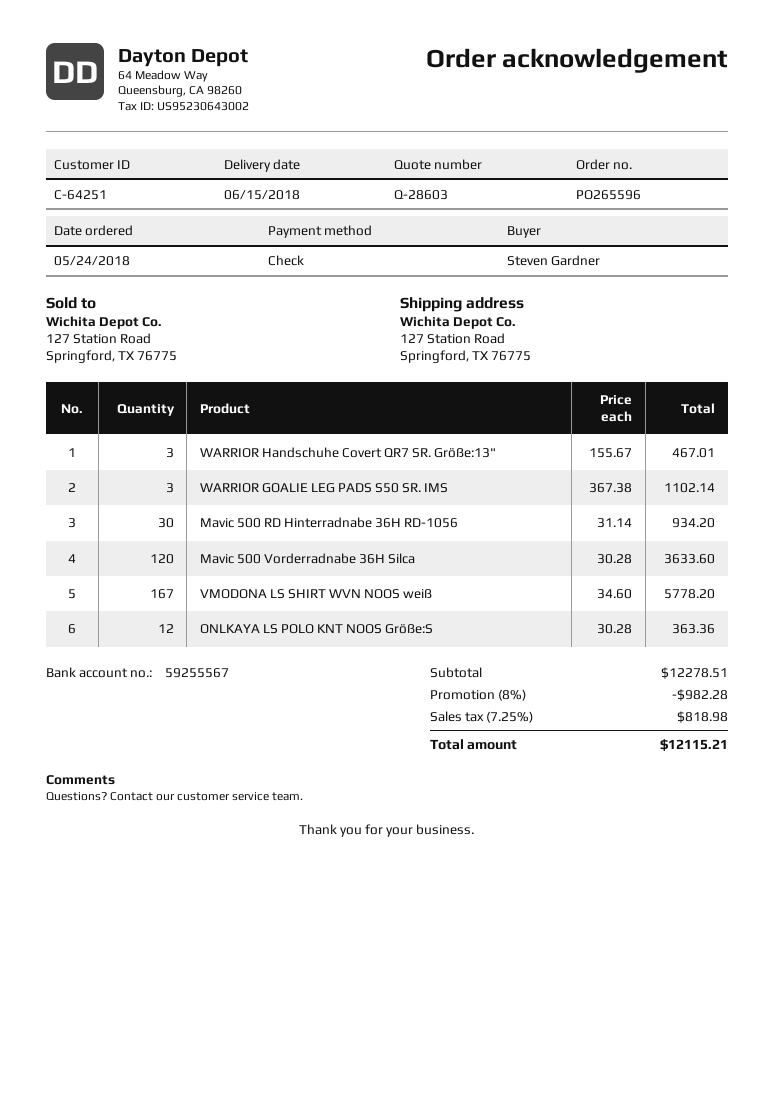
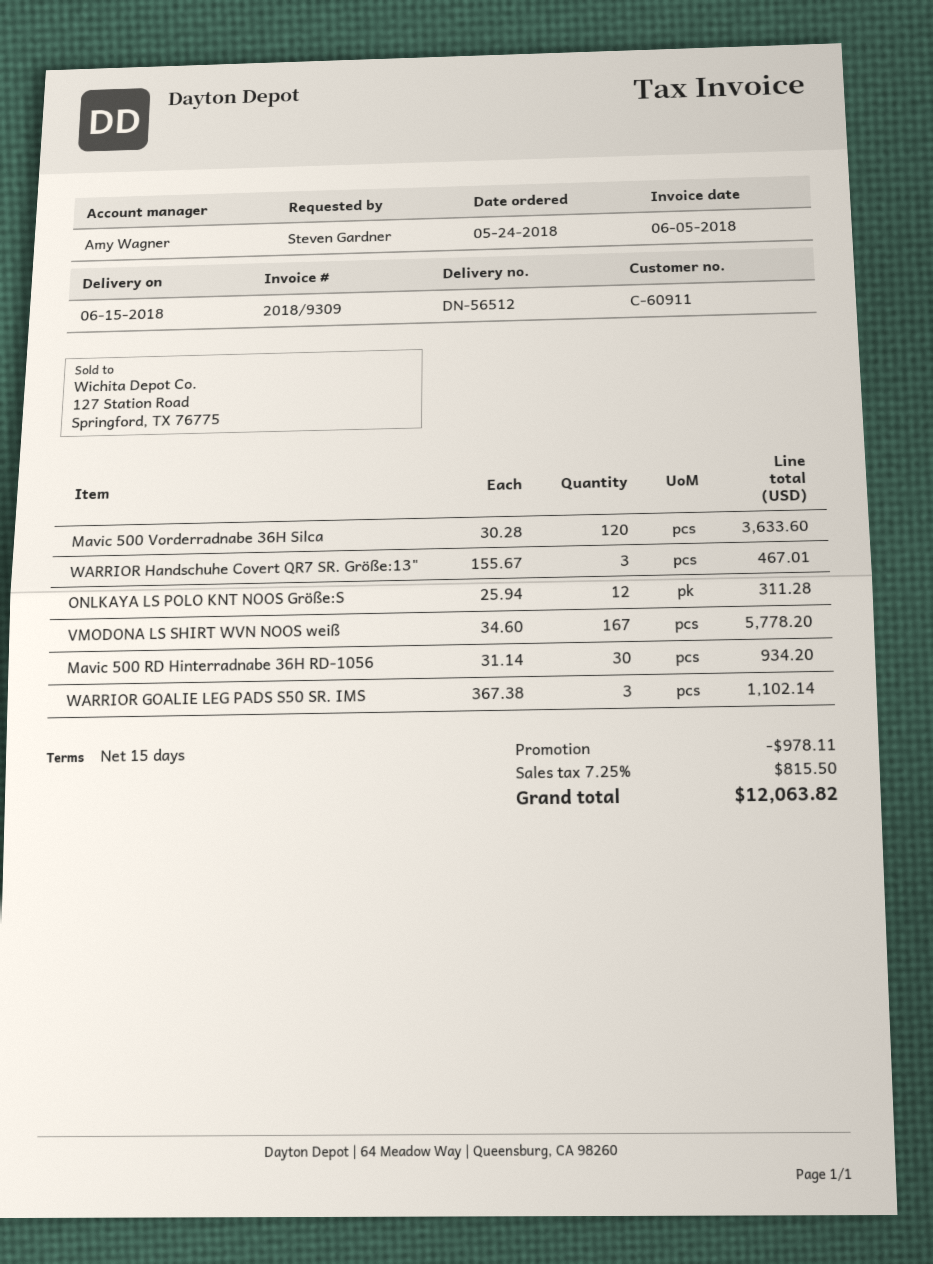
customer number: C-64251 -> C-60911
ONLKAYA LS POLO KNT NOOS Größe:S: 12 x 30.28 = 363.36 -> 12 x 25.94 = 311.28
discount: 982.28 -> 978.11
tax: 7.25% = 818.98 -> 7.25% = 815.50
total: 12115.21 -> 12063.82

